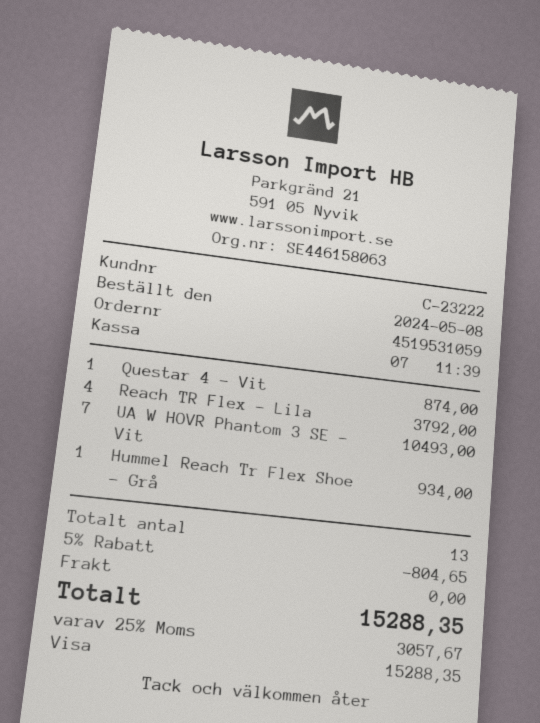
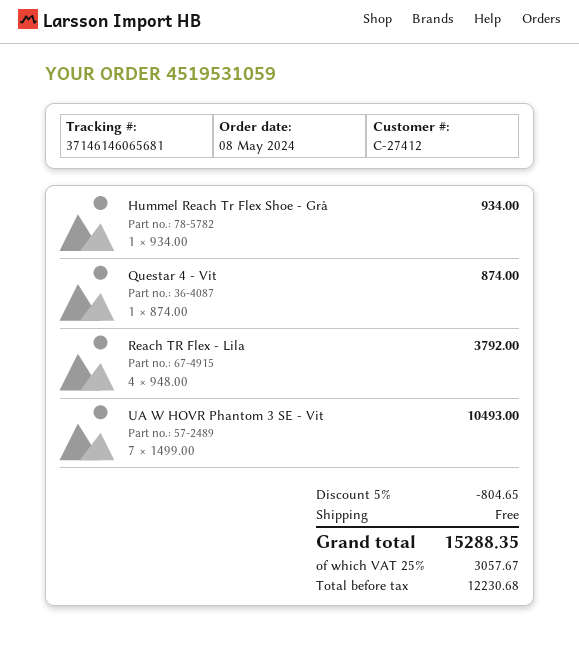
customer number: C-23222 -> C-27412

